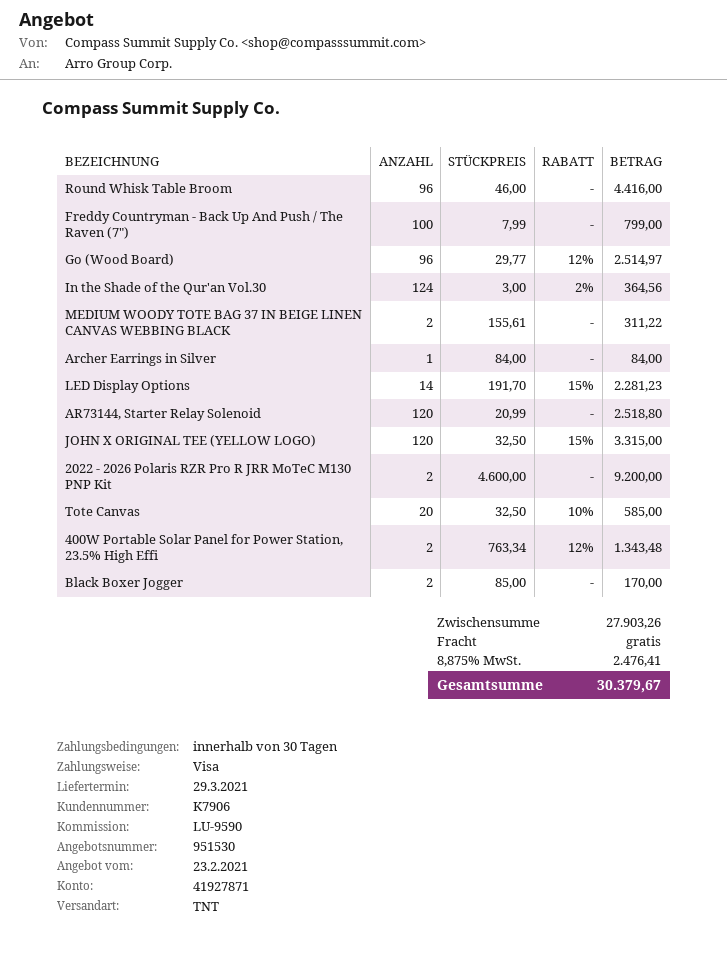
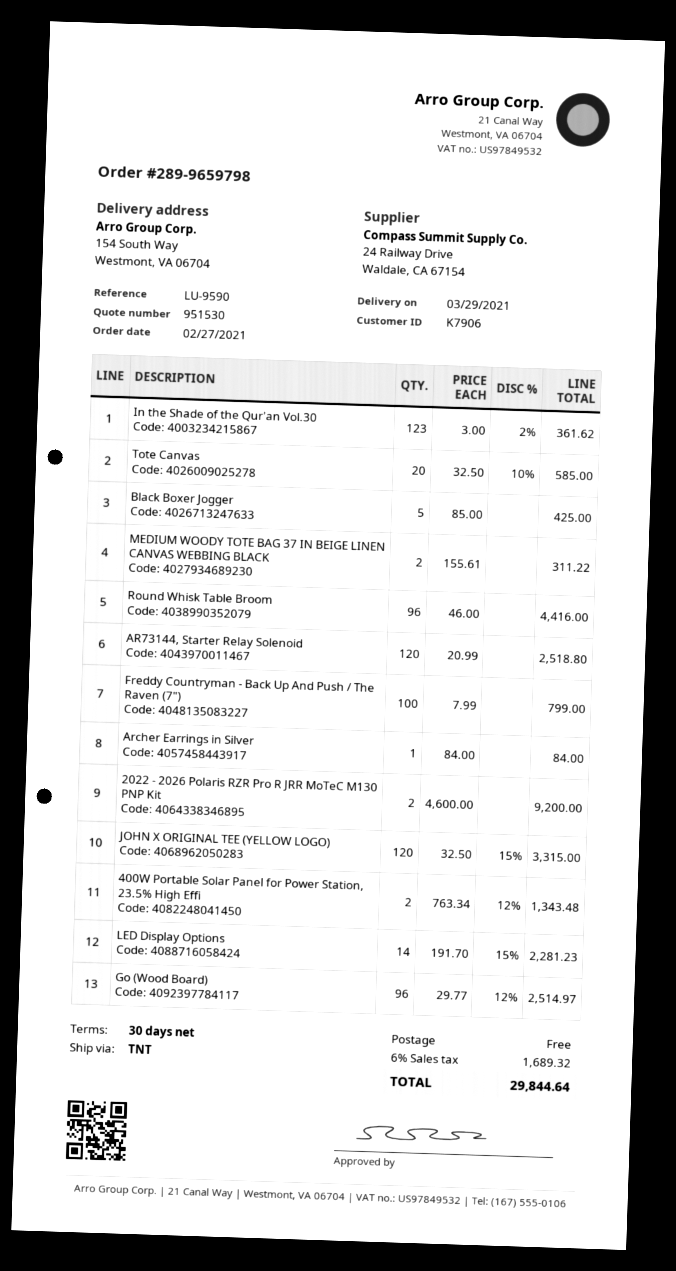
In the Shade of the Qur'an Vol.30: 124 x 3.00 - 2% = 364.56 -> 123 x 3.00 - 2% = 361.62
Black Boxer Jogger: 2 x 85.00 = 170.00 -> 5 x 85.00 = 425.00
tax: 8.875% = 2476.41 -> 6% = 1689.32
total: 30379.67 -> 29844.64

